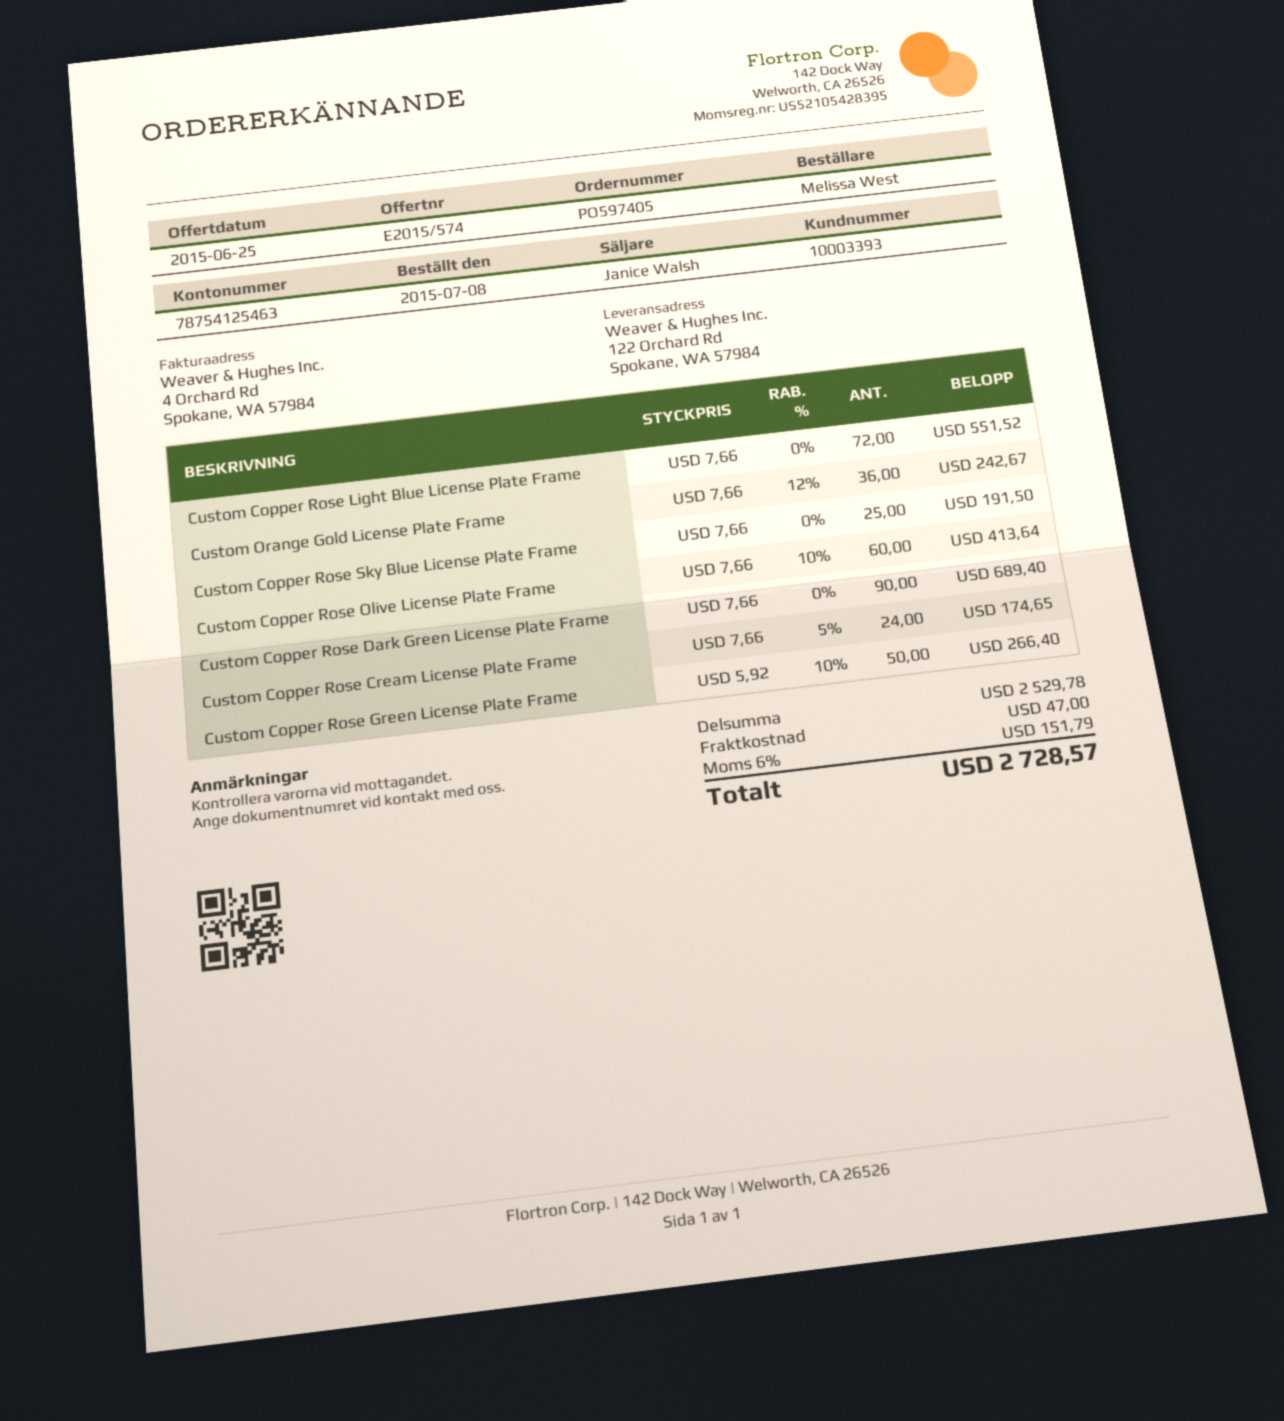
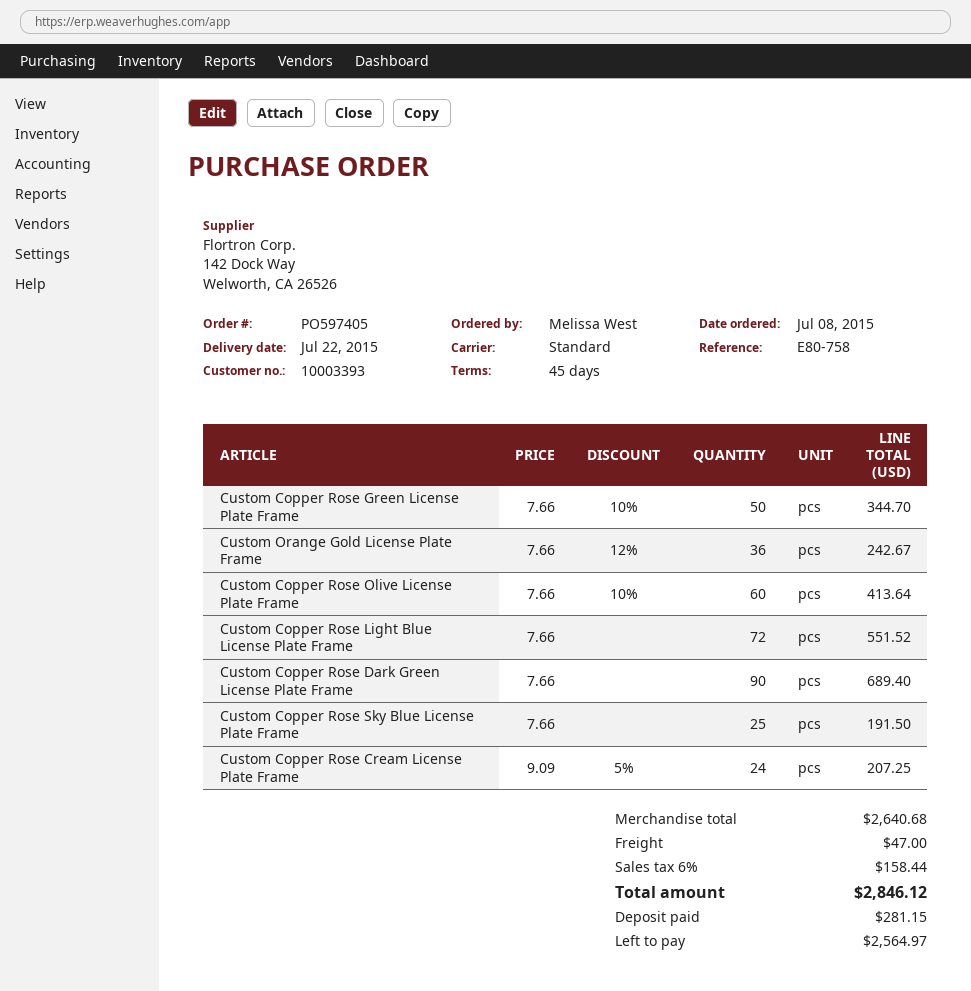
Custom Copper Rose Cream License Plate Frame: 24 x 7.66 - 5% = 174.65 -> 24 x 9.09 - 5% = 207.25
Custom Copper Rose Green License Plate Frame: 50 x 5.92 - 10% = 266.40 -> 50 x 7.66 - 10% = 344.70
subtotal: 2529.78 -> 2640.68
tax: 6% = 151.79 -> 6% = 158.44
total: 2728.57 -> 2846.12

